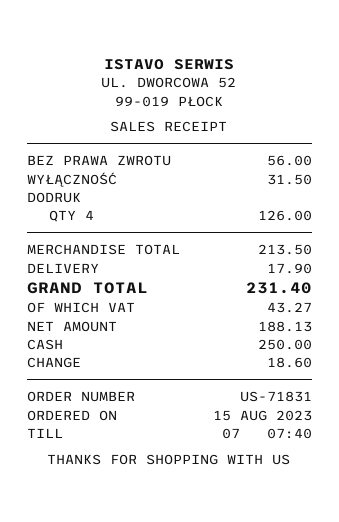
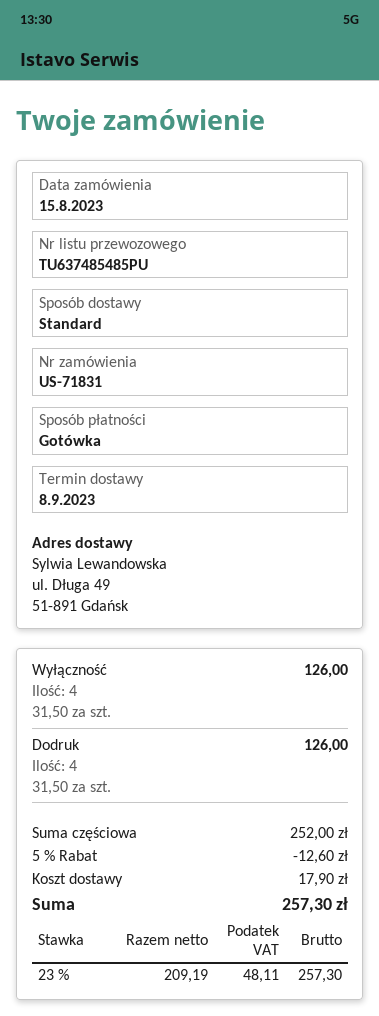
BEZ PRAWA ZWROTU: 1 for 56.00 -> none
WYŁĄCZNOŚĆ: 1 for 31.50 -> 4 for 126.00
subtotal: 213.50 -> 252.00
discount: none -> 5% = 12.60
net: 188.13 -> 209.19
tax: 43.27 -> 48.11
total: 231.40 -> 257.30

